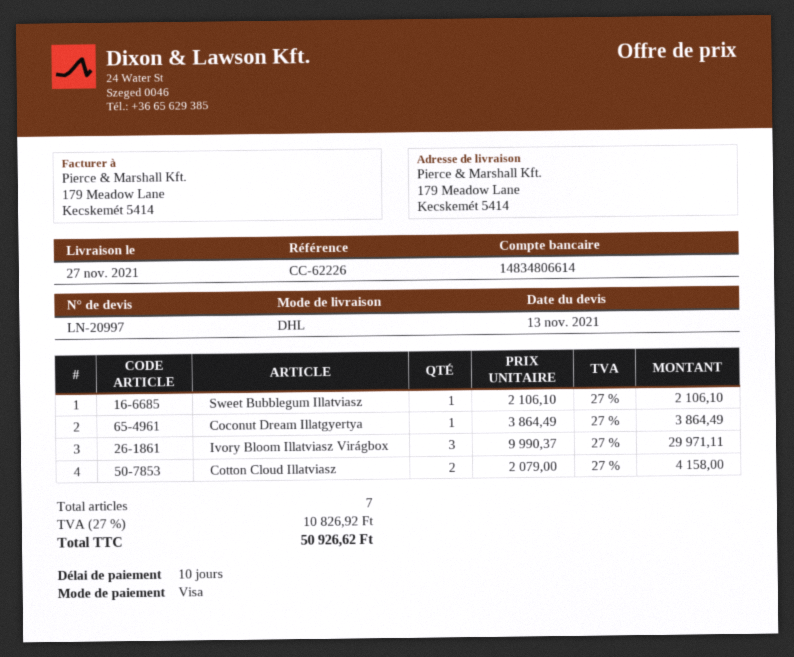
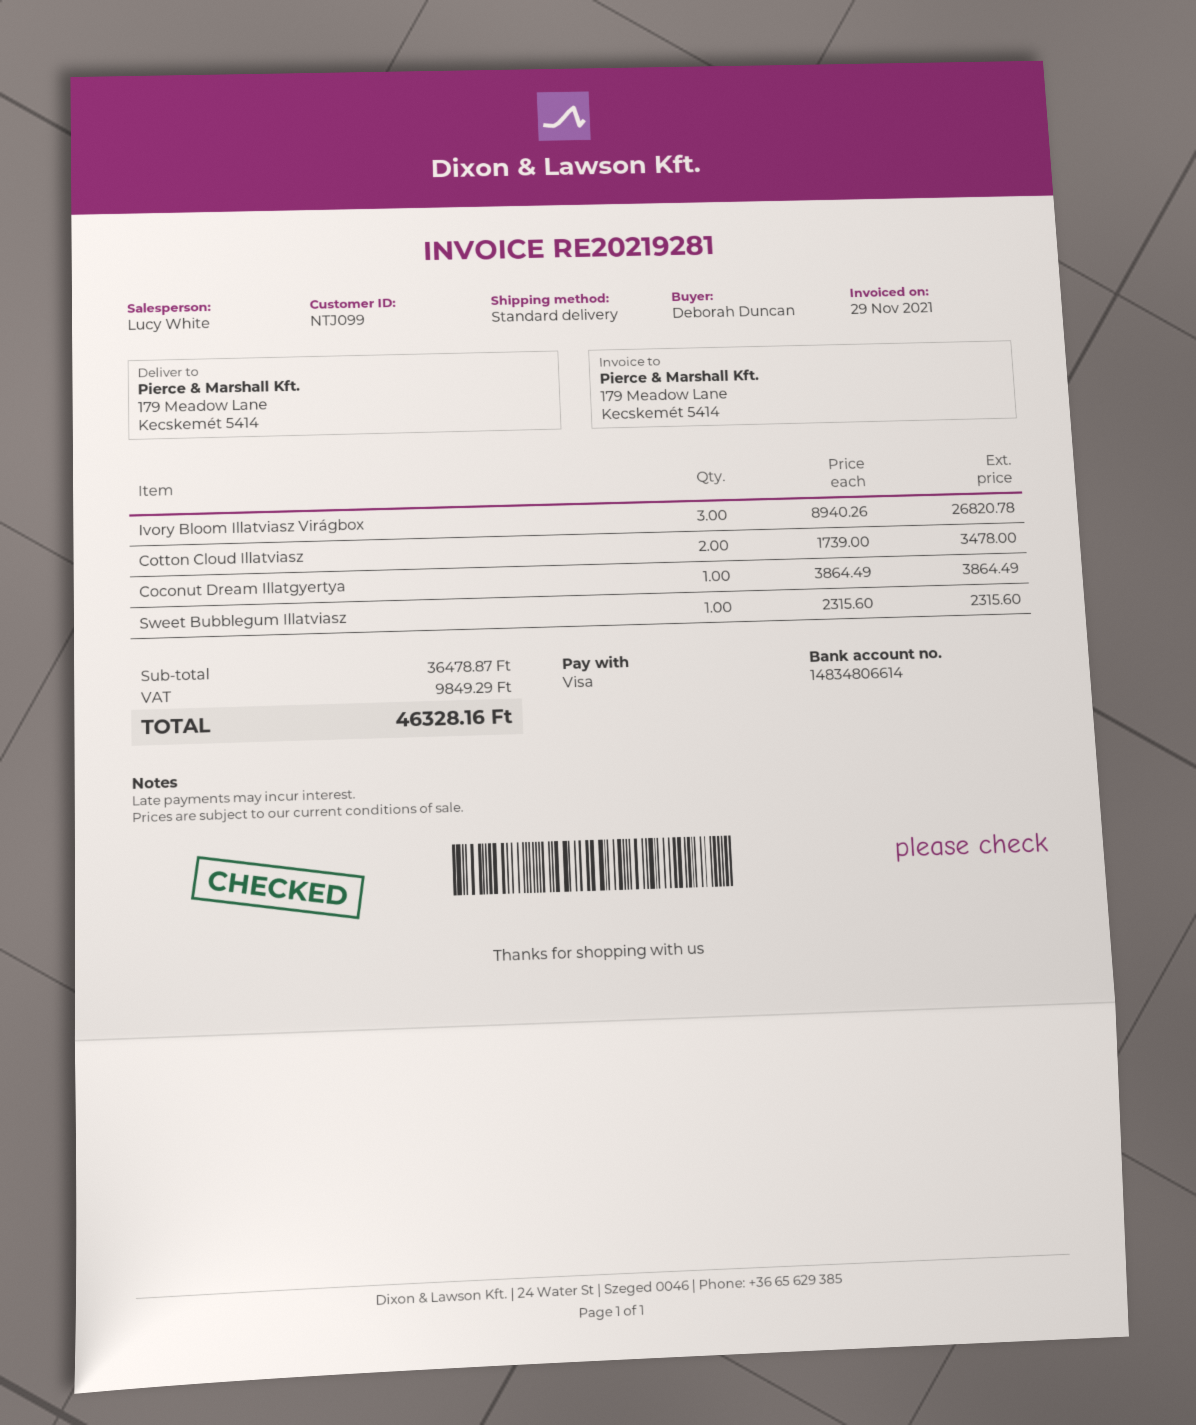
shipping method: DHL -> standard
Sweet Bubblegum Illatviasz: 1 x 2106.10 = 2106.10 -> 1 x 2315.60 = 2315.60
Ivory Bloom Illatviasz Virágbox: 3 x 9990.37 = 29971.11 -> 3 x 8940.26 = 26820.78
Cotton Cloud Illatviasz: 2 x 2079.00 = 4158.00 -> 2 x 1739.00 = 3478.00
tax: 10826.92 -> 9849.29
total: 50926.62 -> 46328.16

